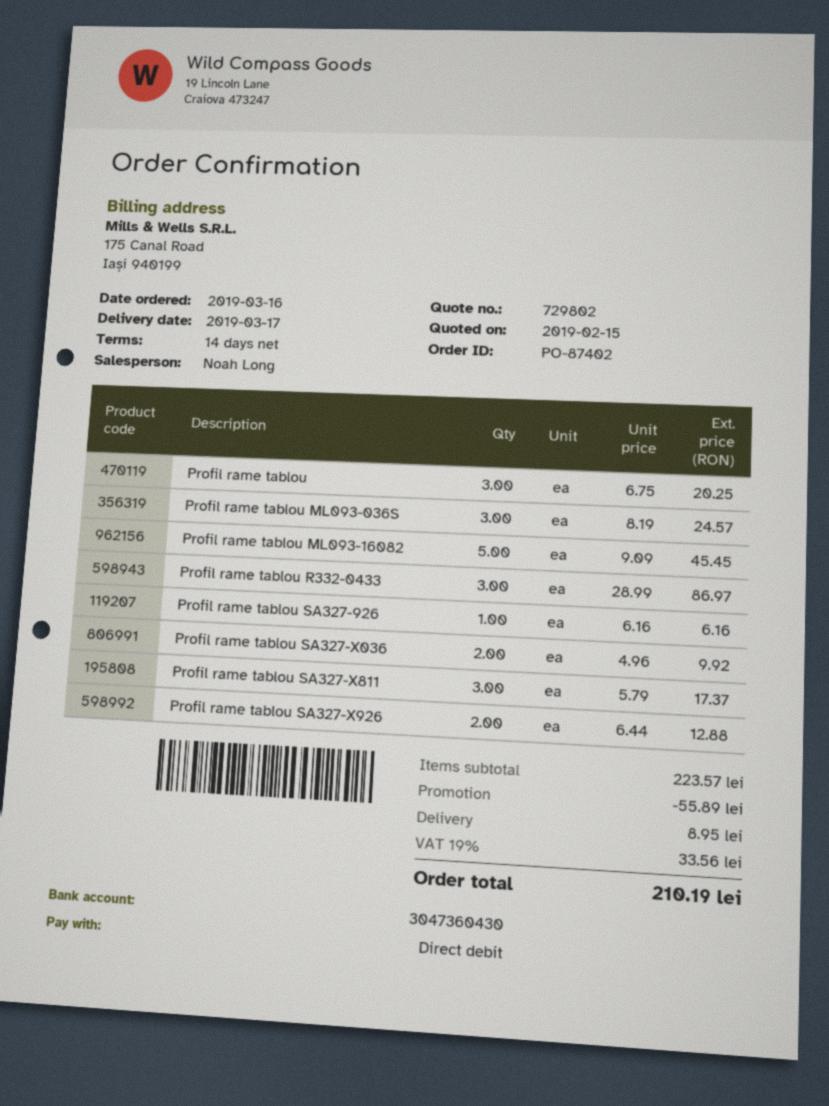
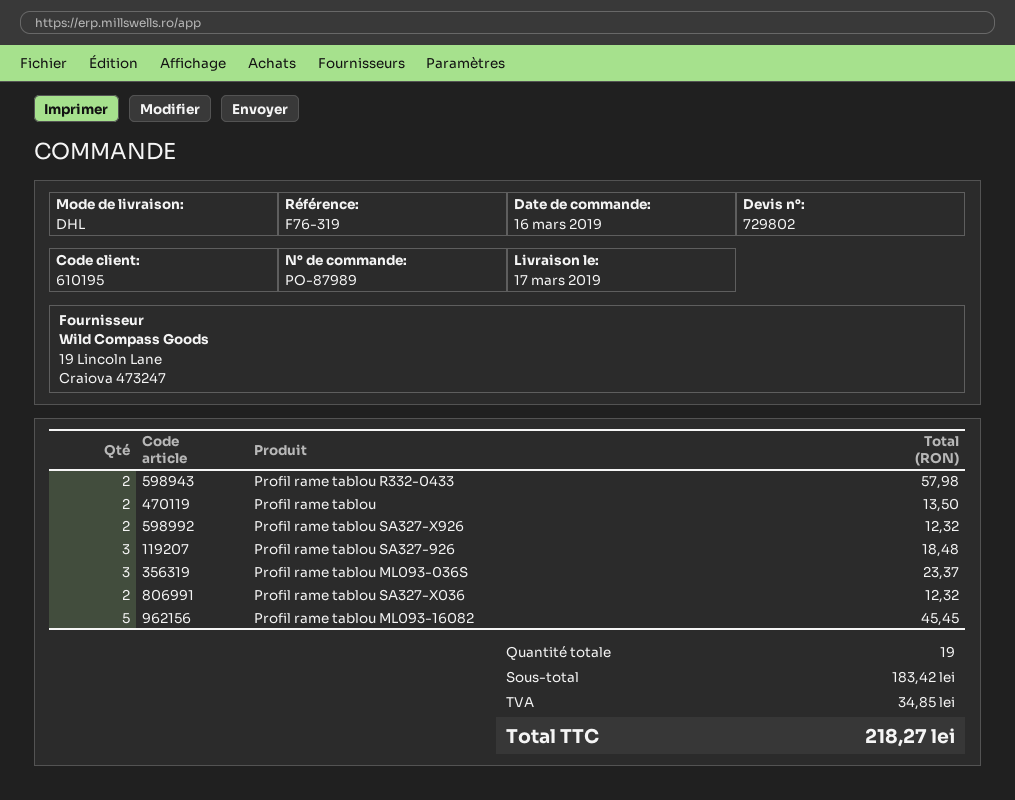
order number: PO-87402 -> PO-87989
Profil rame tablou: 3 for 20.25 -> 2 for 13.50
Profil rame tablou ML093-036S: 3 for 24.57 -> 3 for 23.37
Profil rame tablou R332-0433: 3 for 86.97 -> 2 for 57.98
Profil rame tablou SA327-926: 1 for 6.16 -> 3 for 18.48
Profil rame tablou SA327-X036: 2 for 9.92 -> 2 for 12.32
Profil rame tablou SA327-X811: 3 for 17.37 -> none
Profil rame tablou SA327-X926: 2 for 12.88 -> 2 for 12.32
subtotal: 223.57 -> 183.42
discount: 55.89 -> none
shipping: 8.95 -> none
tax: 33.56 -> 34.85
total: 210.19 -> 218.27

